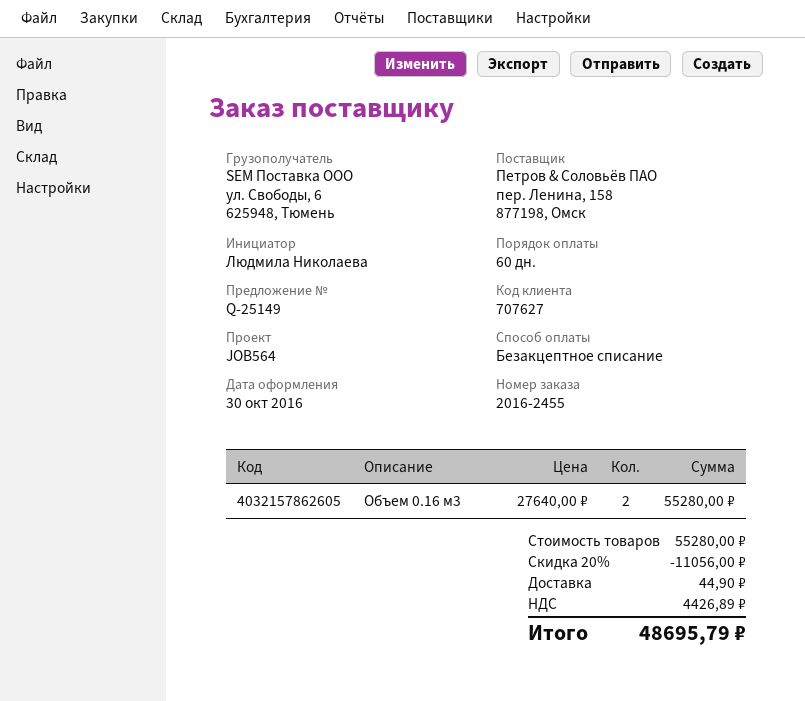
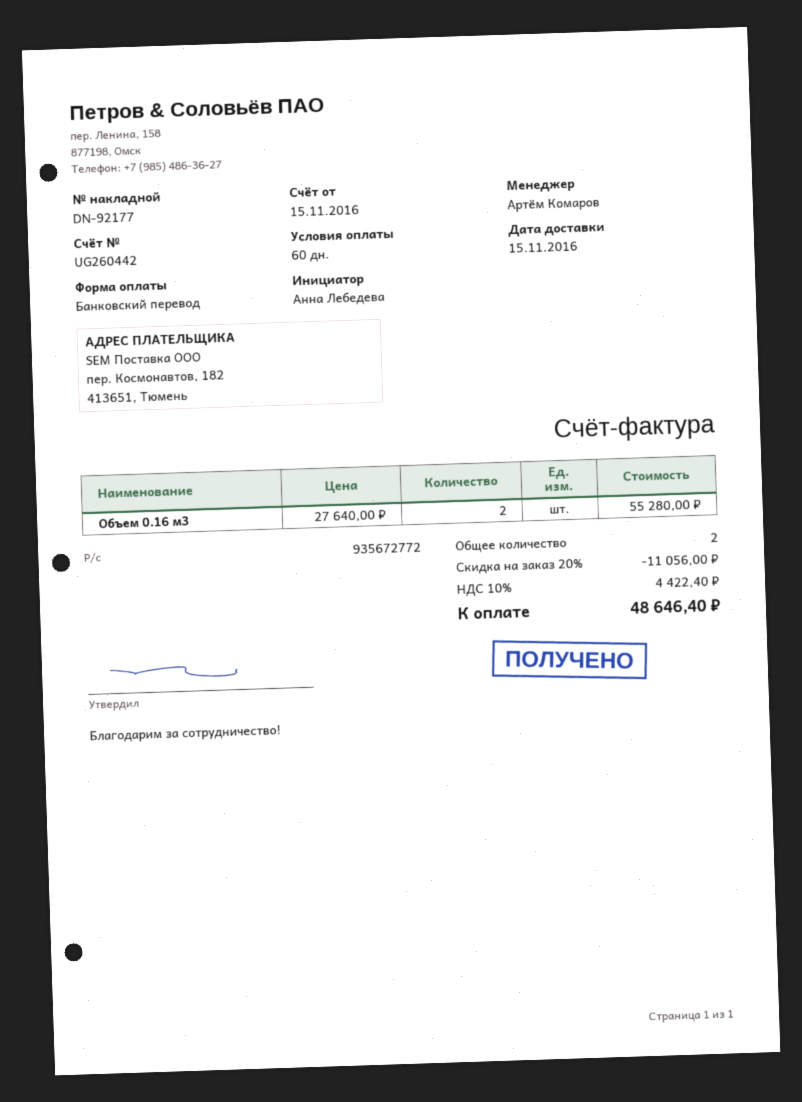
ordered by: Людмила Николаева -> Анна Лебедева
payment method: direct debit -> bank transfer
shipping: 44.90 -> none
tax: 4426.89 -> 4422.40
total: 48695.79 -> 48646.40

